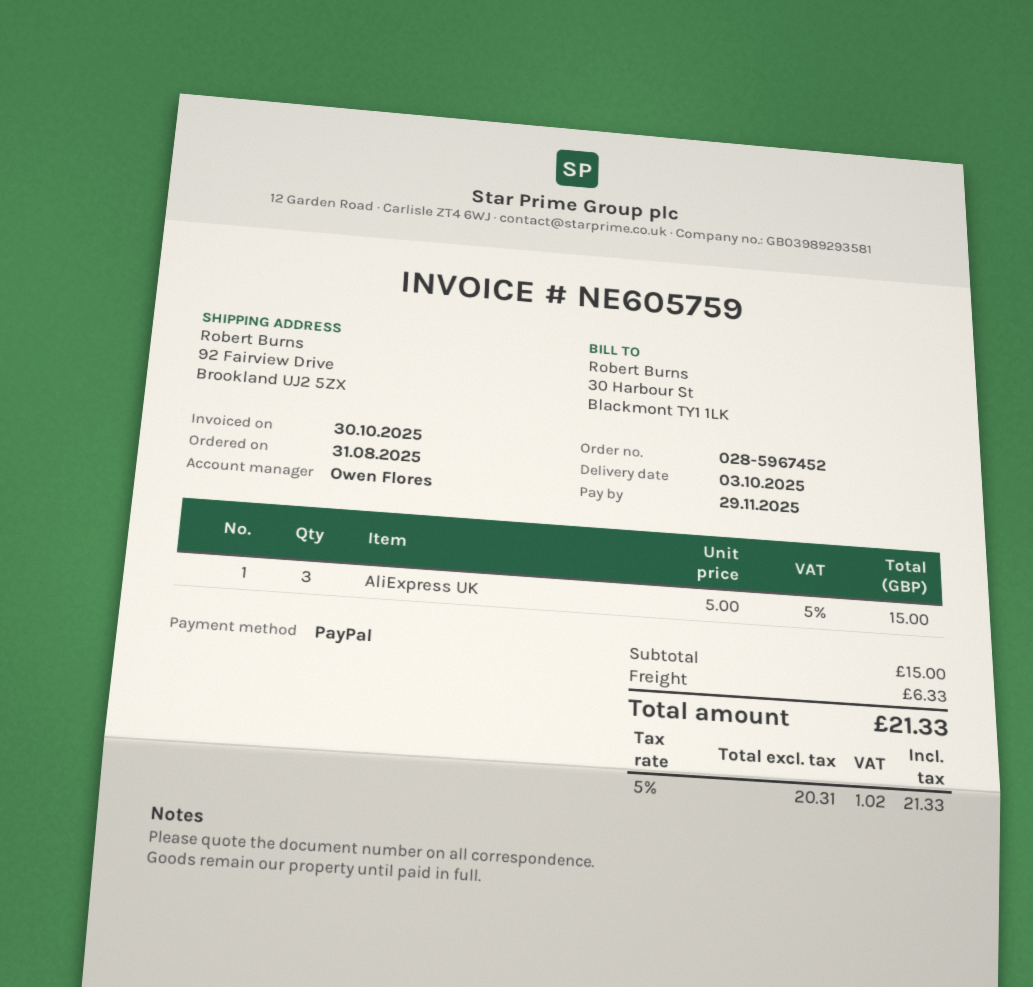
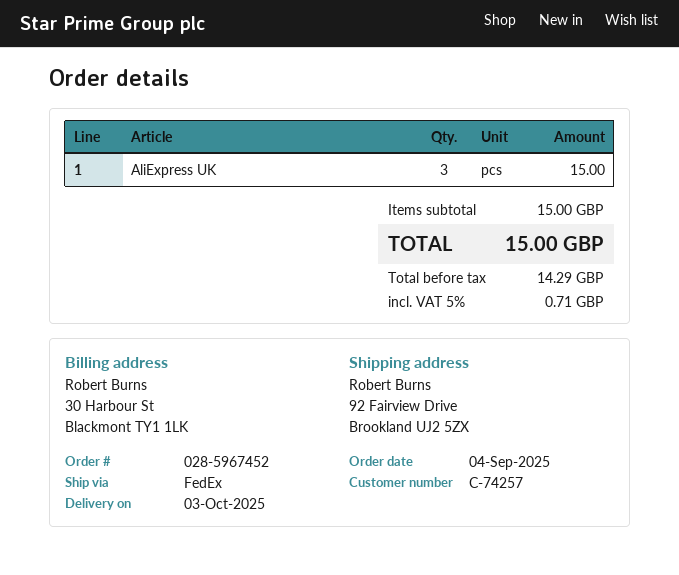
order date: 2025-08-31 -> 2025-09-04
shipping: 6.33 -> none
net: 20.31 -> 14.29
tax: 5% = 1.02 -> 5% = 0.71
total: 21.33 -> 15.00

